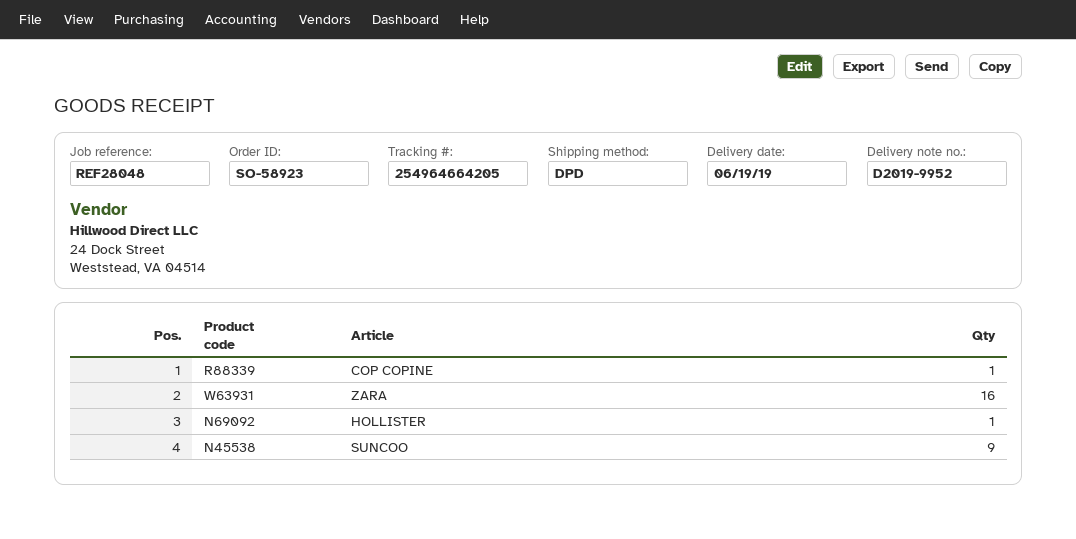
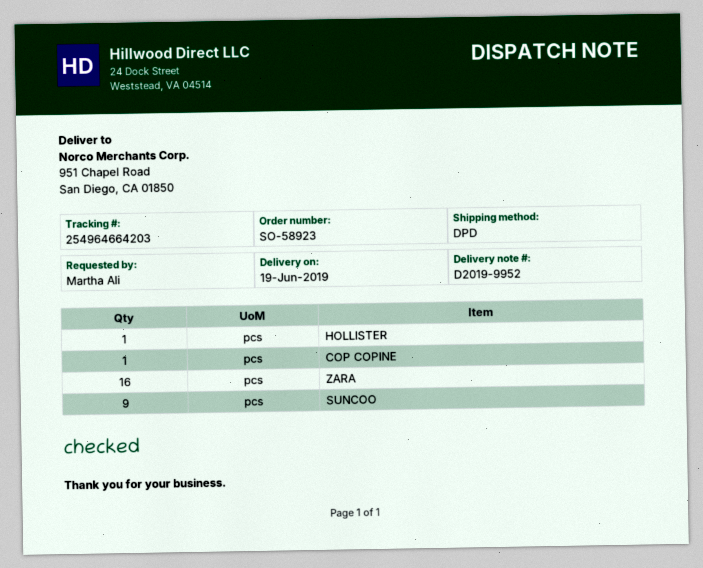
tracking number: 254964664205 -> 254964664203

